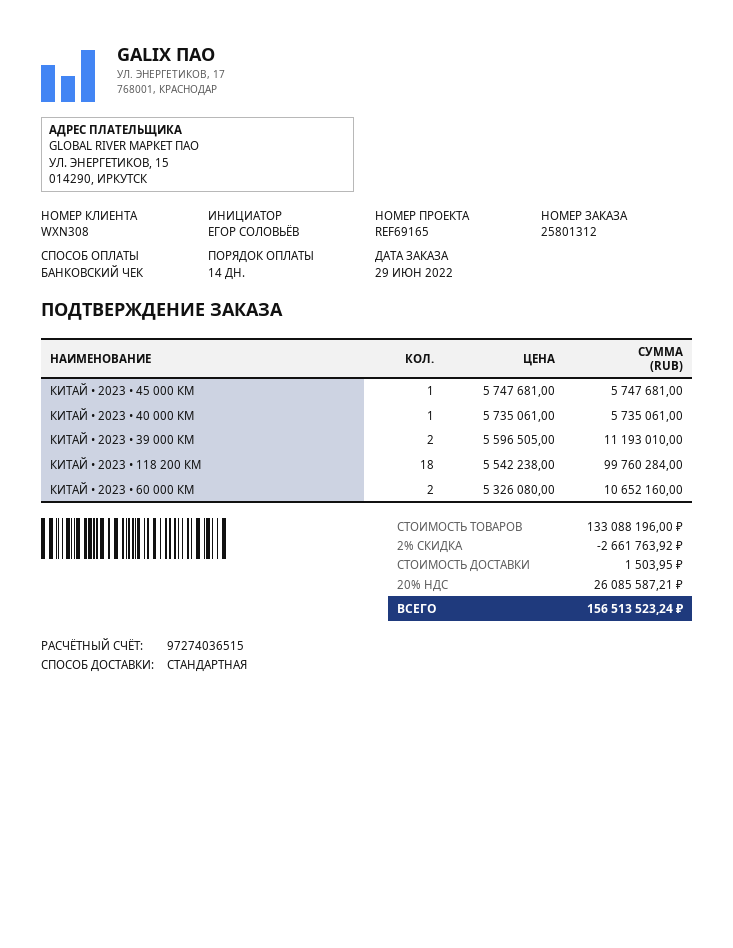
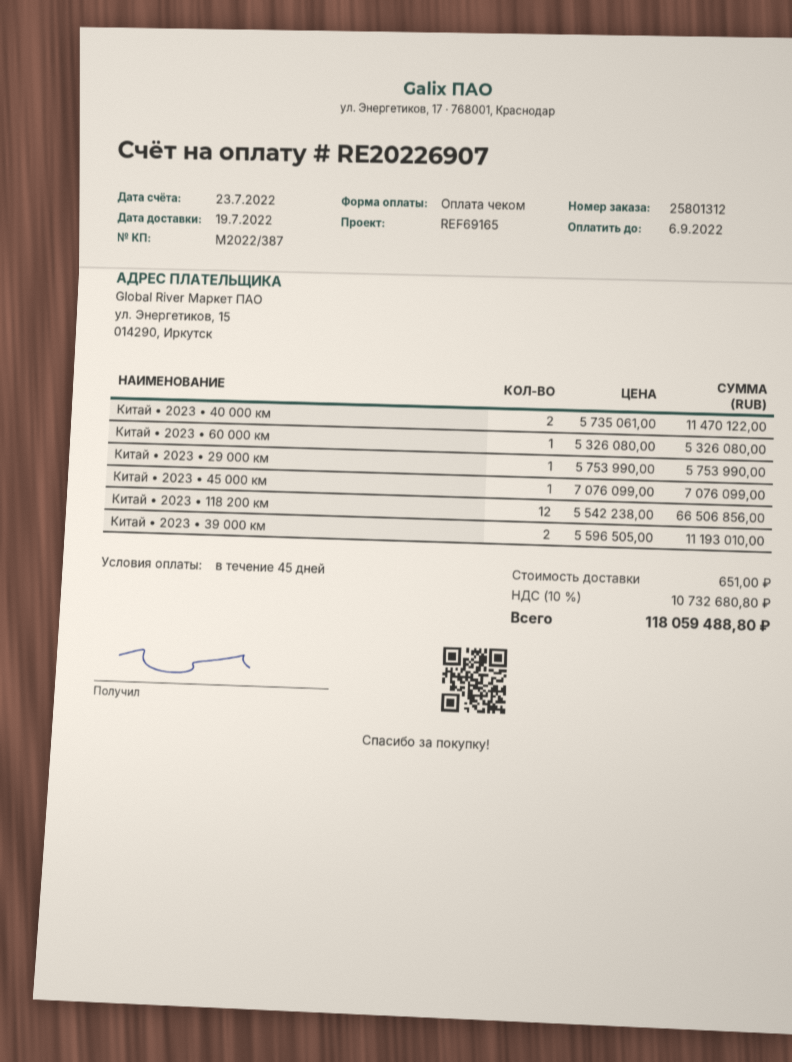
payment terms: 14 days -> 45 days
КИТАЙ • 2023 • 45 000 КМ: 1 x 5747681.00 = 5747681.00 -> 1 x 7076099.00 = 7076099.00
КИТАЙ • 2023 • 40 000 КМ: 1 x 5735061.00 = 5735061.00 -> 2 x 5735061.00 = 11470122.00
КИТАЙ • 2023 • 118 200 КМ: 18 x 5542238.00 = 99760284.00 -> 12 x 5542238.00 = 66506856.00
КИТАЙ • 2023 • 60 000 КМ: 2 x 5326080.00 = 10652160.00 -> 1 x 5326080.00 = 5326080.00
Китай • 2023 • 29 000 км: none -> 1 x 5753990.00 = 5753990.00
discount: 2% = 2661763.92 -> none
shipping: 1503.95 -> 651.00
tax: 20% = 26085587.21 -> 10% = 10732680.80
total: 156513523.24 -> 118059488.80

